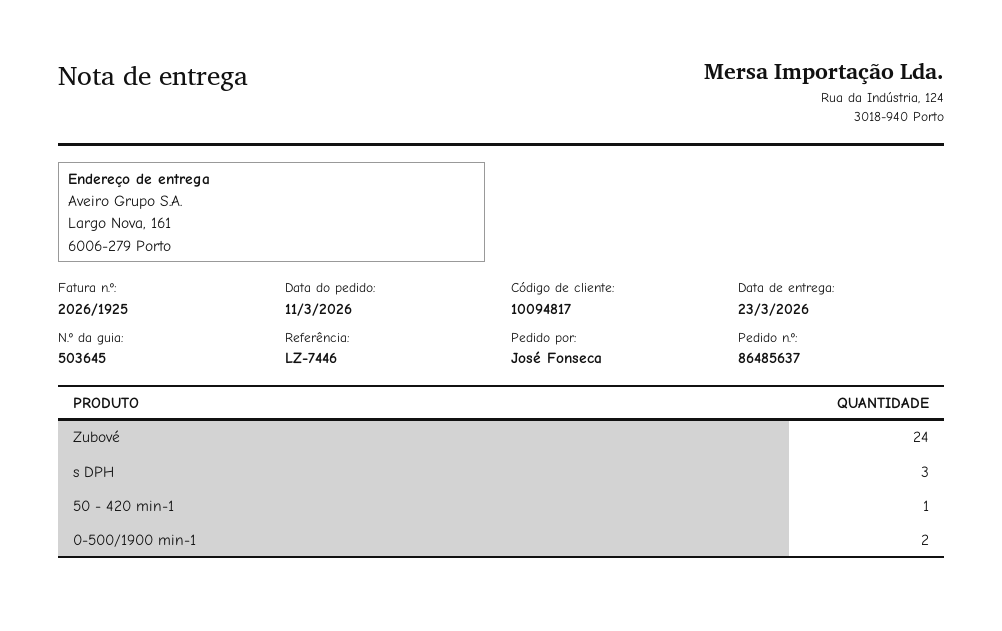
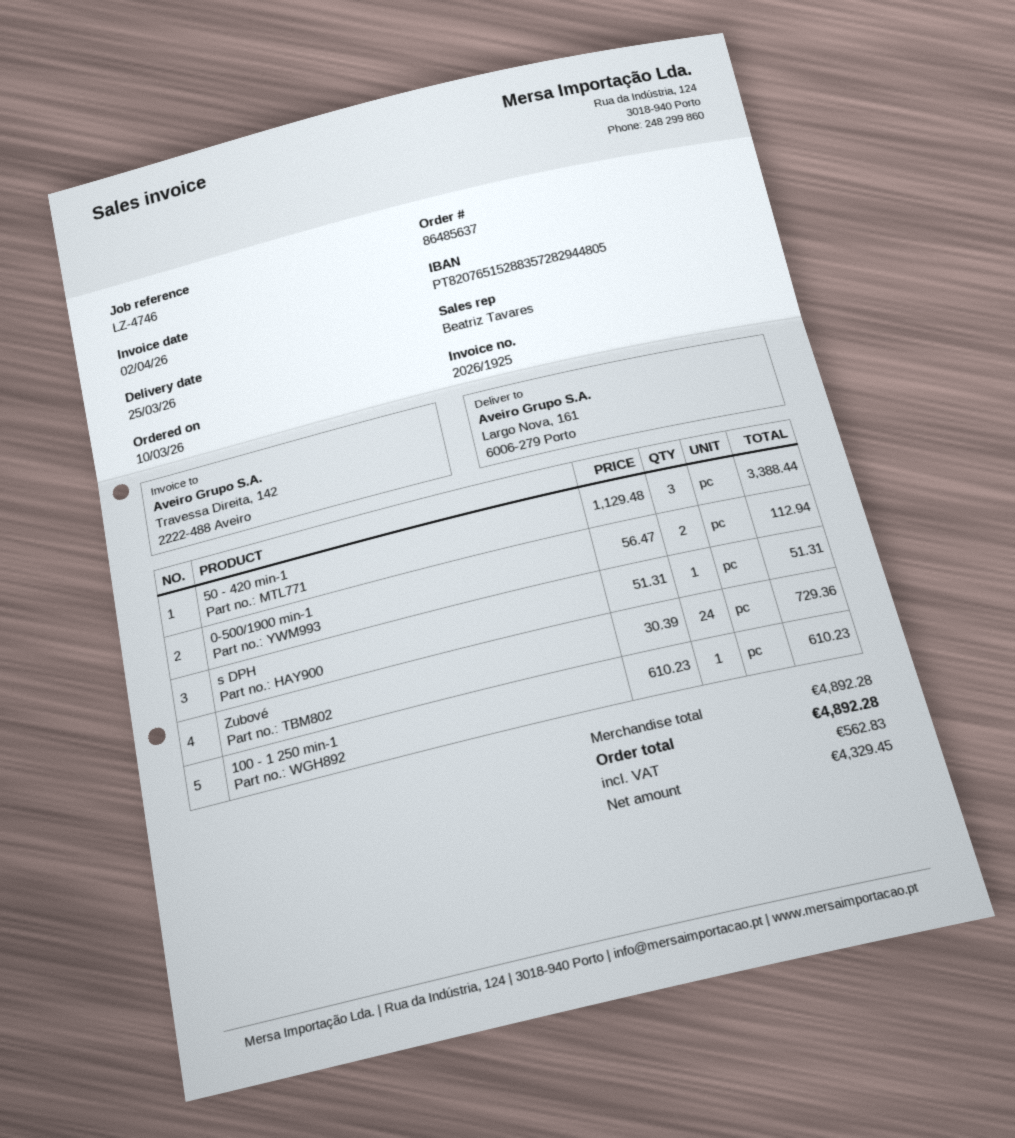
order date: 2026-03-11 -> 2026-03-10
delivery date: 2026-03-23 -> 2026-03-25
reference: LZ-7446 -> LZ-4746
s DPH: 3 -> 1
50 - 420 min-1: 1 -> 3
100 - 1 250 min-1: none -> 1

